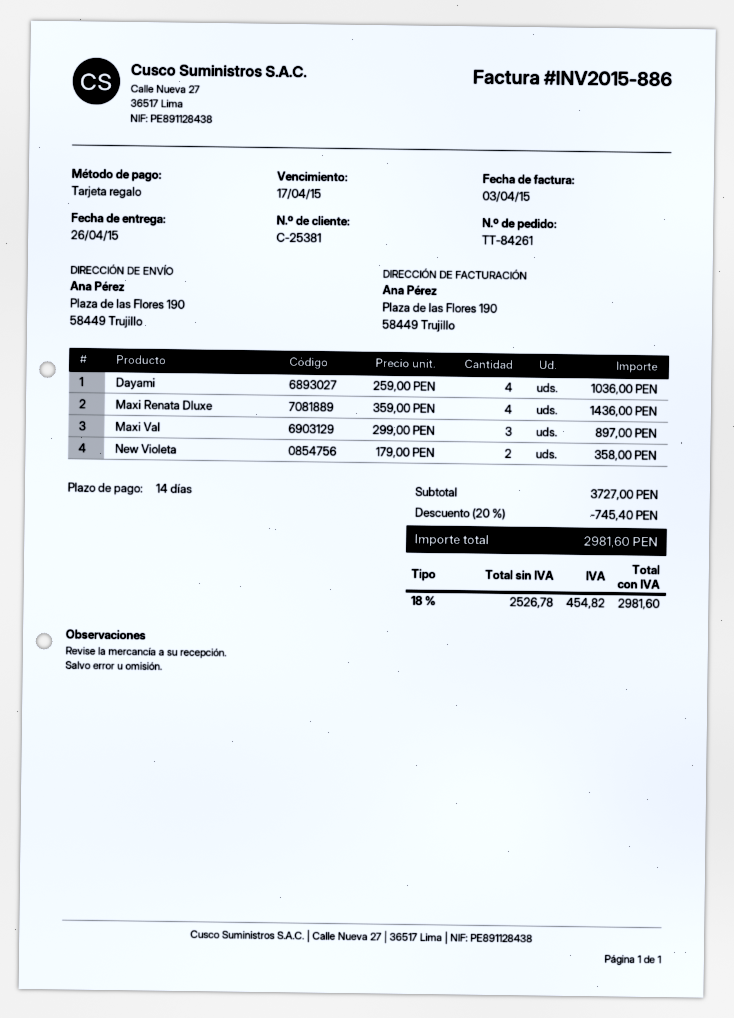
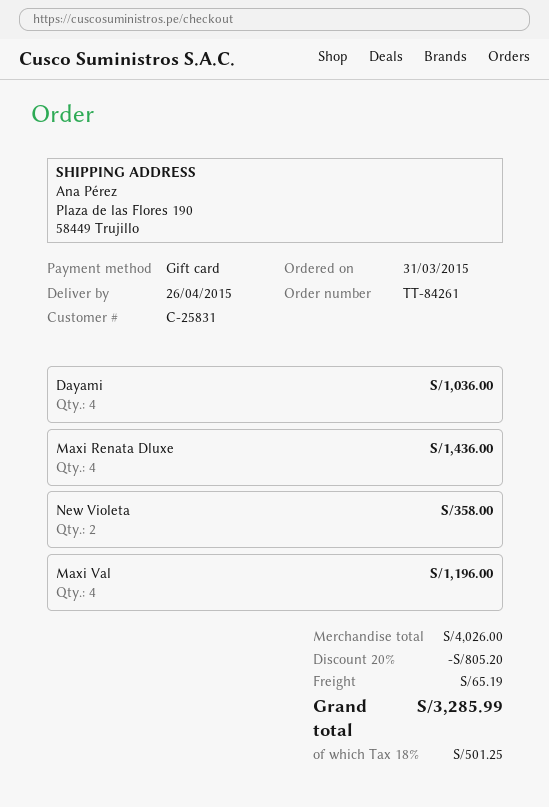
customer number: C-25381 -> C-25831
Maxi Val: 3 for 897.00 -> 4 for 1196.00
subtotal: 3727.00 -> 4026.00
discount: 20% = 745.40 -> 20% = 805.20
shipping: none -> 65.19
tax: 18% = 454.82 -> 18% = 501.25
total: 2981.60 -> 3285.99

